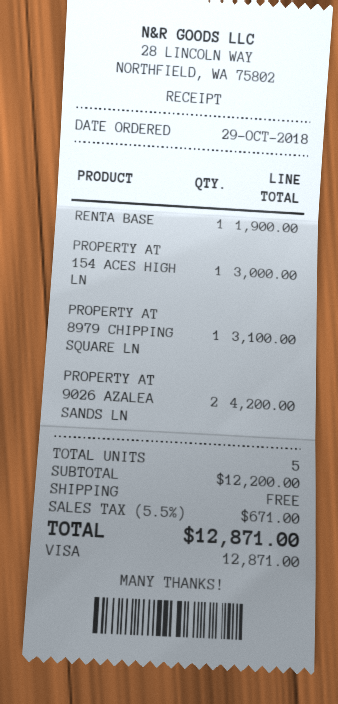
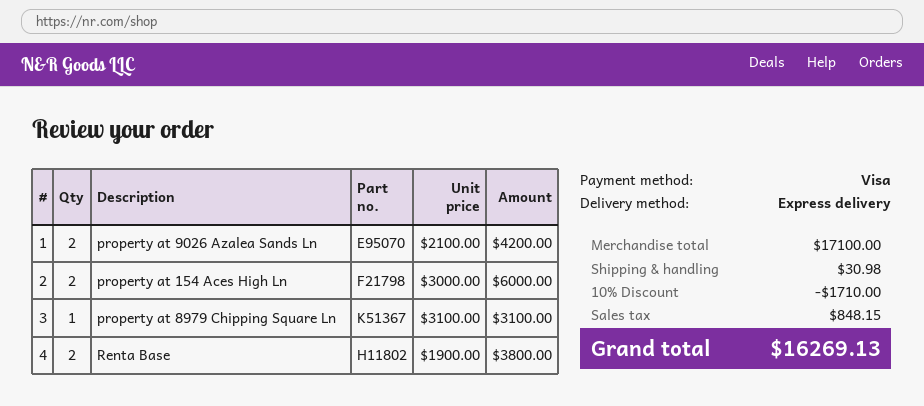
RENTA BASE: 1 for 1900.00 -> 2 for 3800.00
PROPERTY AT 154 ACES HIGH LN: 1 for 3000.00 -> 2 for 6000.00
subtotal: 12200.00 -> 17100.00
discount: none -> 10% = 1710.00
shipping: 0.00 -> 30.98
tax: 671.00 -> 848.15
total: 12871.00 -> 16269.13

